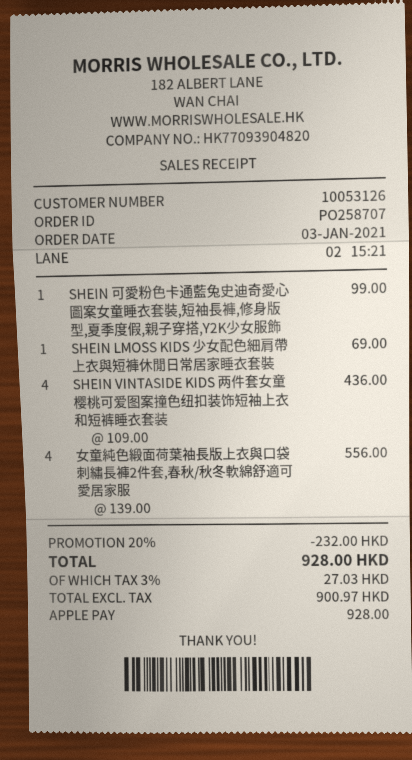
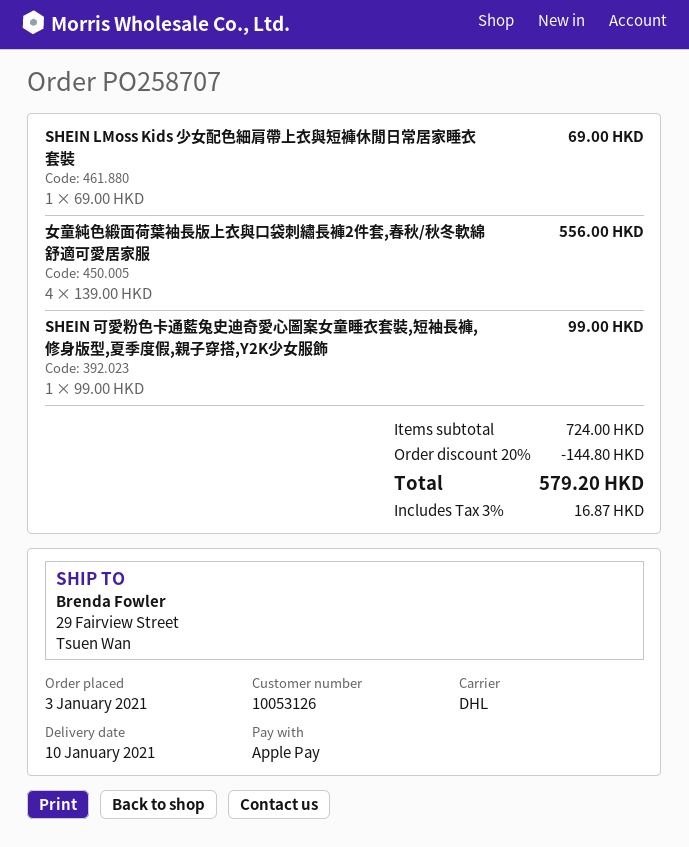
SHEIN VINTASIDE KIDS 两件套女童樱桃可爱图案撞色纽扣装饰短袖上衣和短裤睡衣套装: 4 x 109.00 = 436.00 -> none
discount: 20% = 232.00 -> 20% = 144.80
tax: 3% = 27.03 -> 3% = 16.87
total: 928.00 -> 579.20

